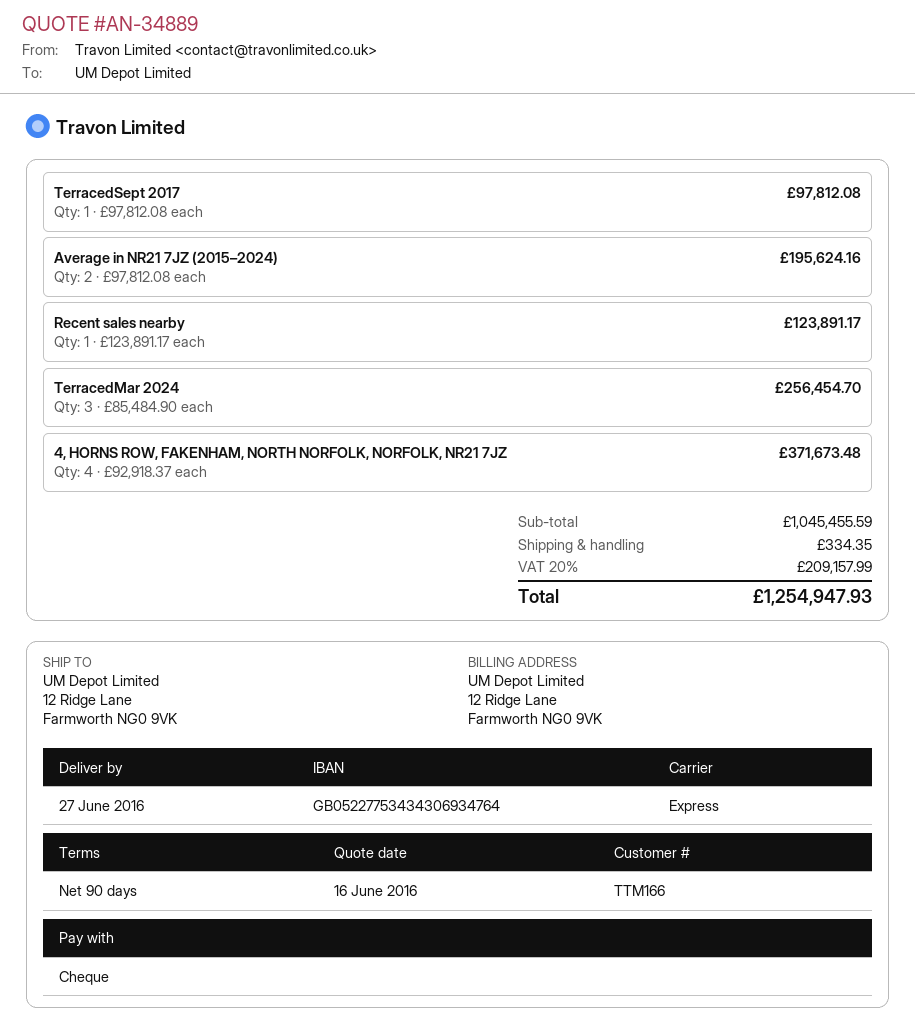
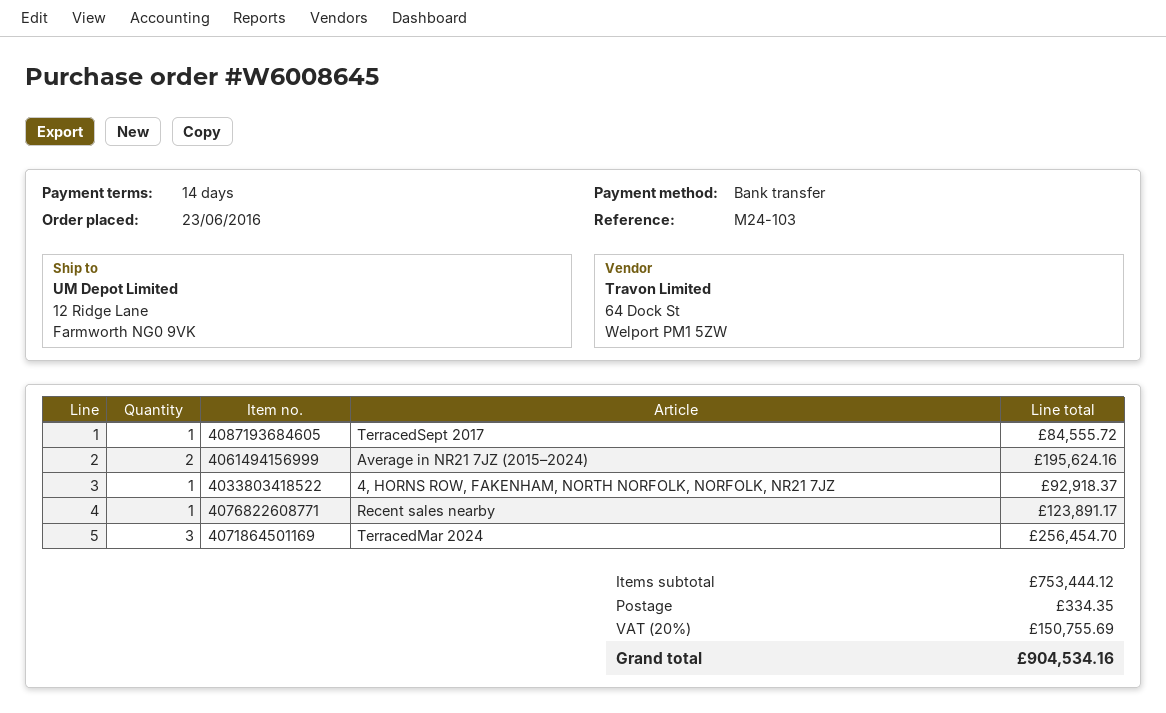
payment terms: 90 days -> 14 days
payment method: cheque -> bank transfer
TerracedSept 2017: 1 for 97812.08 -> 1 for 84555.72
4, HORNS ROW, FAKENHAM, NORTH NORFOLK, NORFOLK, NR21 7JZ: 4 for 371673.48 -> 1 for 92918.37
subtotal: 1045455.59 -> 753444.12
tax: 20% = 209157.99 -> 20% = 150755.69
total: 1254947.93 -> 904534.16

